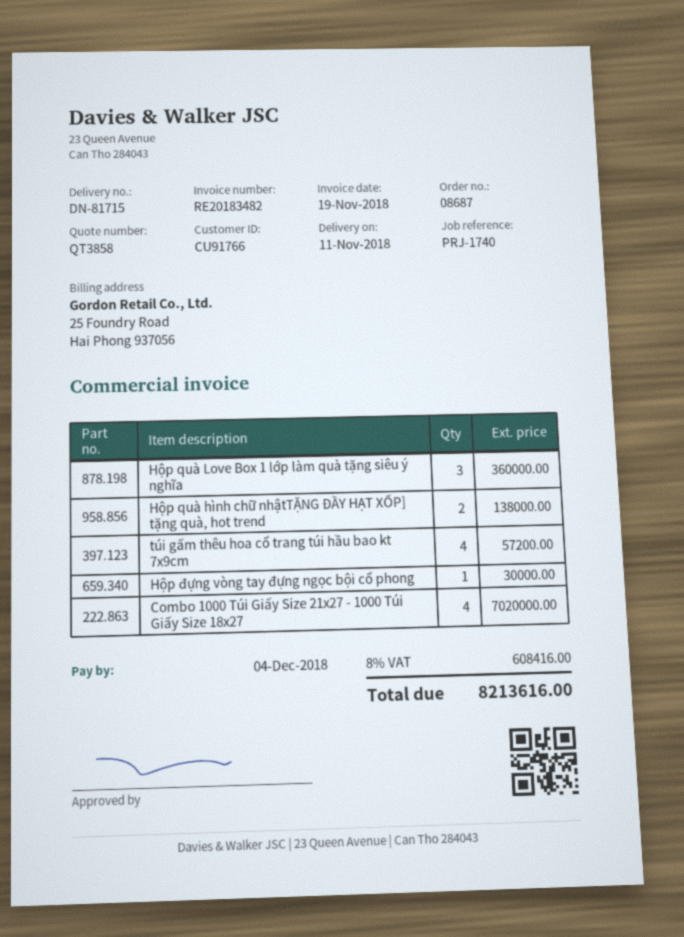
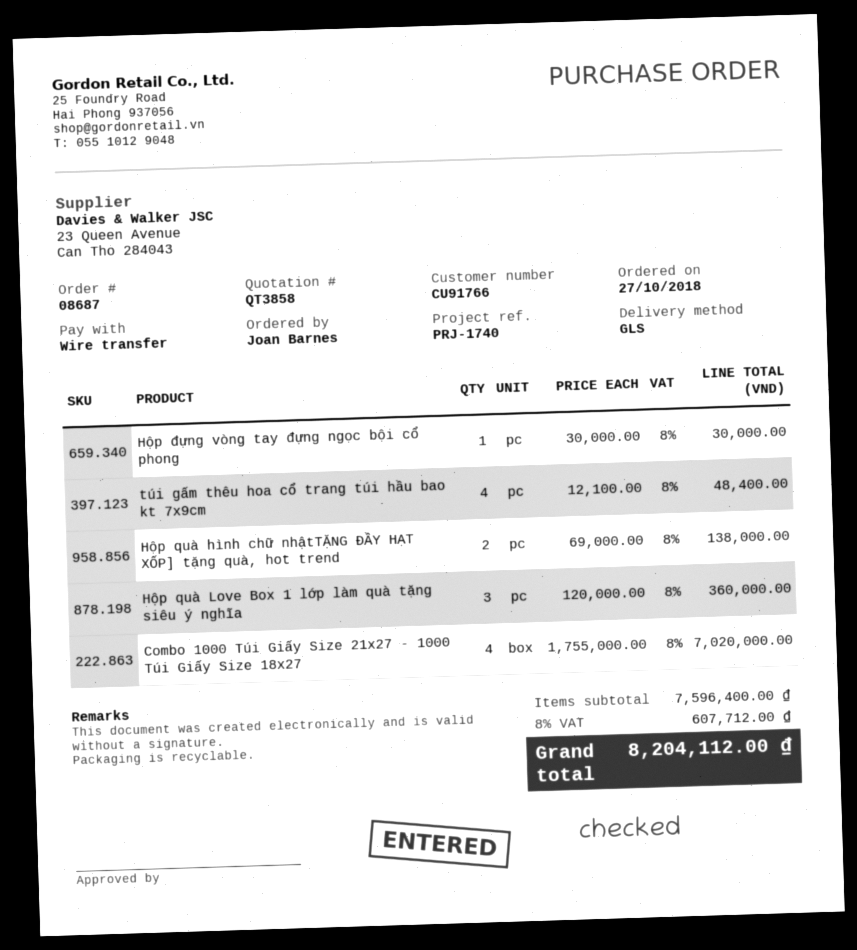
túi gấm thêu hoa cổ trang túi hầu bao kt 7x9cm: 4 for 57200.00 -> 4 for 48400.00
tax: 8% = 608416.00 -> 8% = 607712.00
total: 8213616.00 -> 8204112.00

